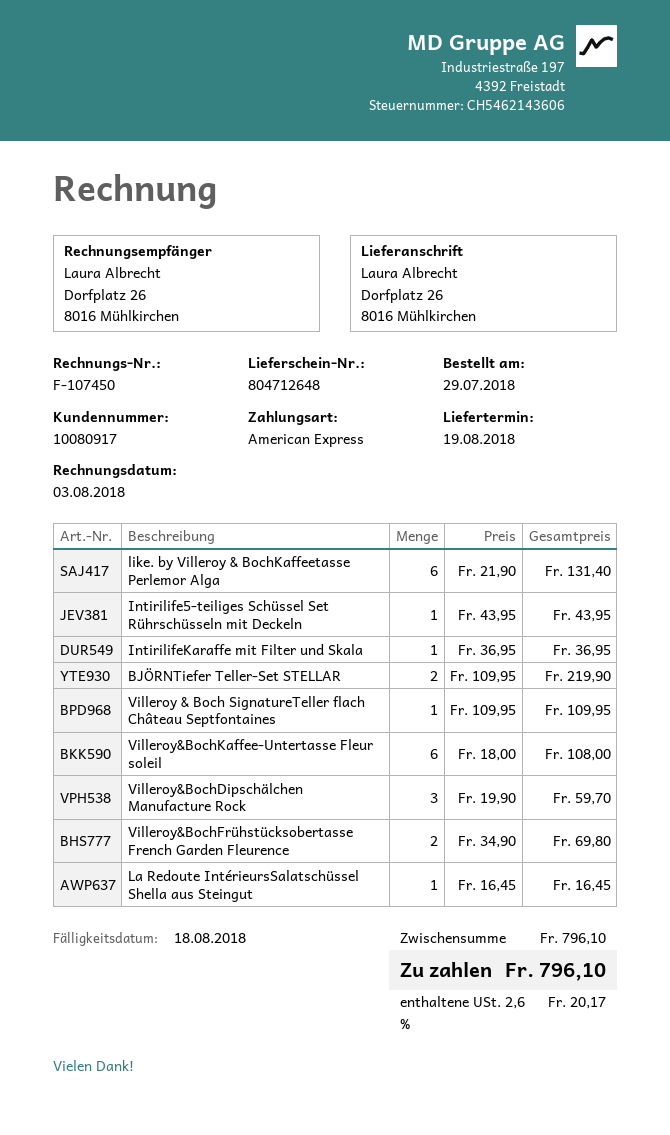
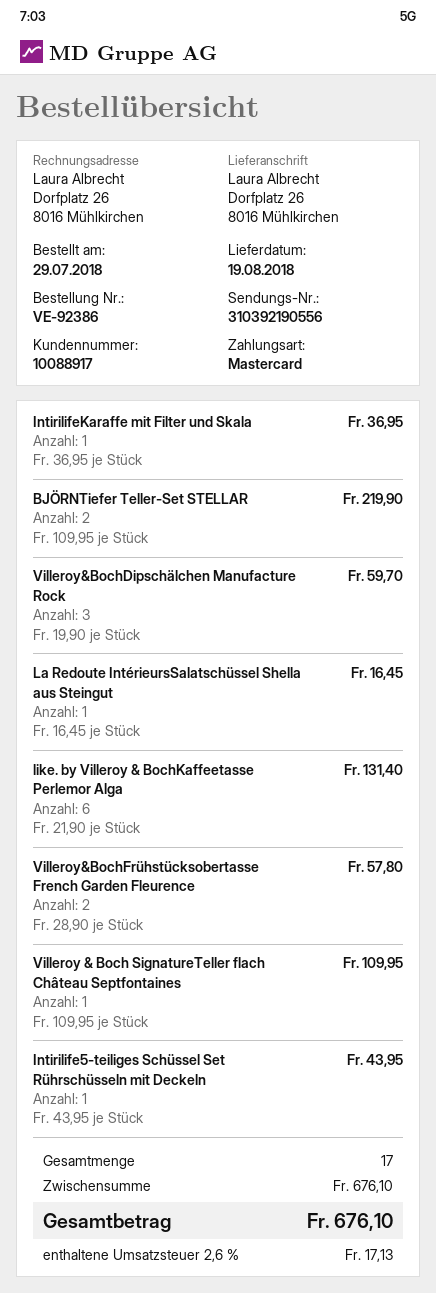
customer number: 10080917 -> 10088917
payment method: American Express -> Mastercard
Villeroy&BochKaffee-Untertasse Fleur soleil: 6 x 18.00 = 108.00 -> none
Villeroy&BochFrühstücksobertasse French Garden Fleurence: 2 x 34.90 = 69.80 -> 2 x 28.90 = 57.80
subtotal: 796.10 -> 676.10
tax: 2.6% = 20.17 -> 2.6% = 17.13
total: 796.10 -> 676.10

